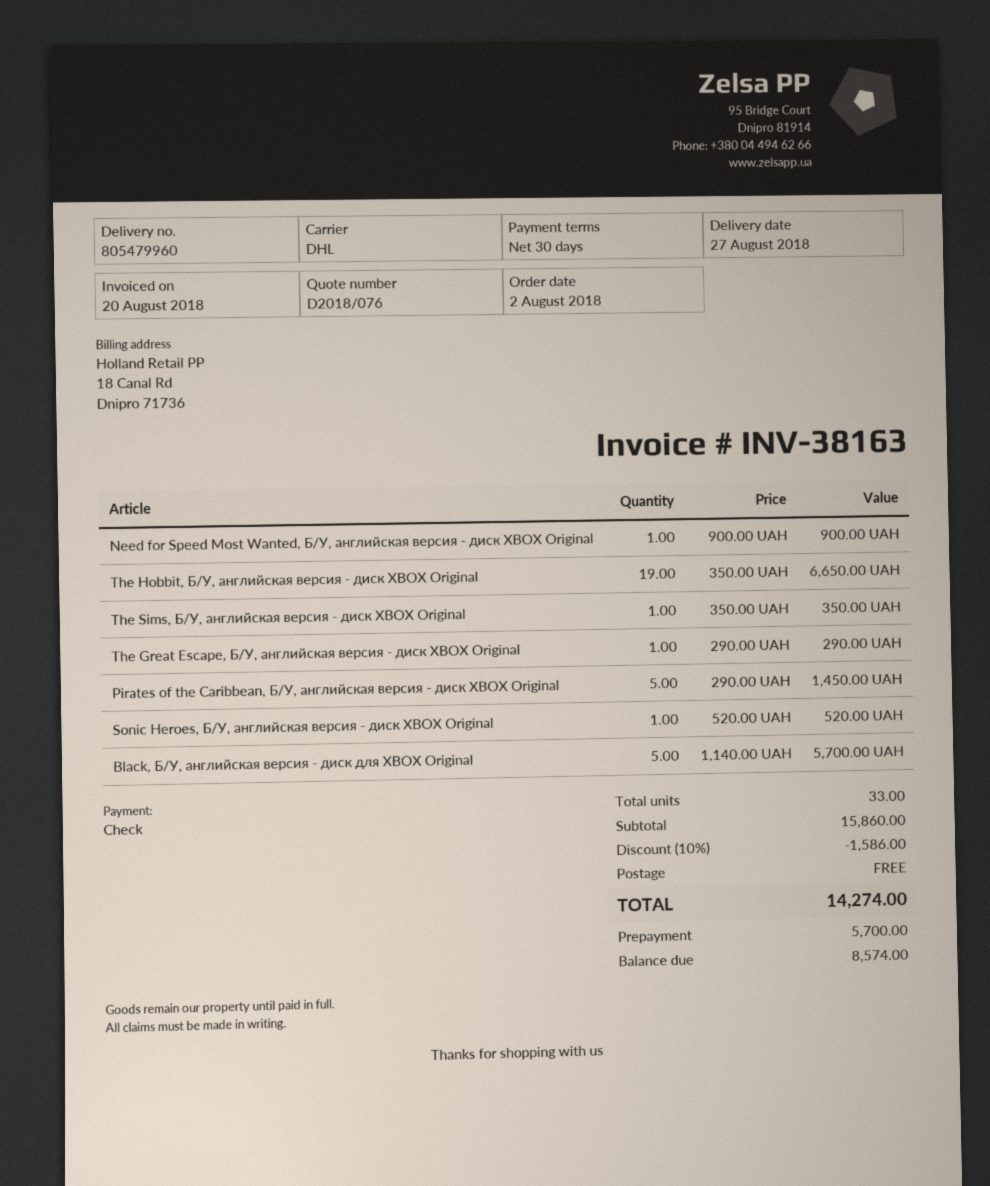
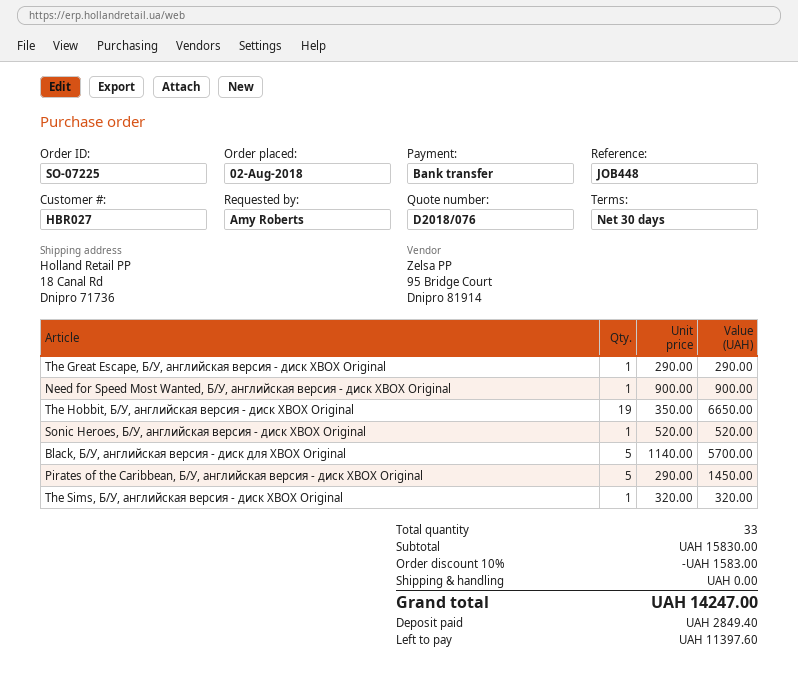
payment method: cheque -> bank transfer
The Sims, Б/У, английская версия - диск XBOX Original: 1 x 350.00 = 350.00 -> 1 x 320.00 = 320.00
subtotal: 15860.00 -> 15830.00
discount: 10% = 1586.00 -> 10% = 1583.00
total: 14274.00 -> 14247.00
deposit: 5700.00 -> 2849.40
balance: 8574.00 -> 11397.60

